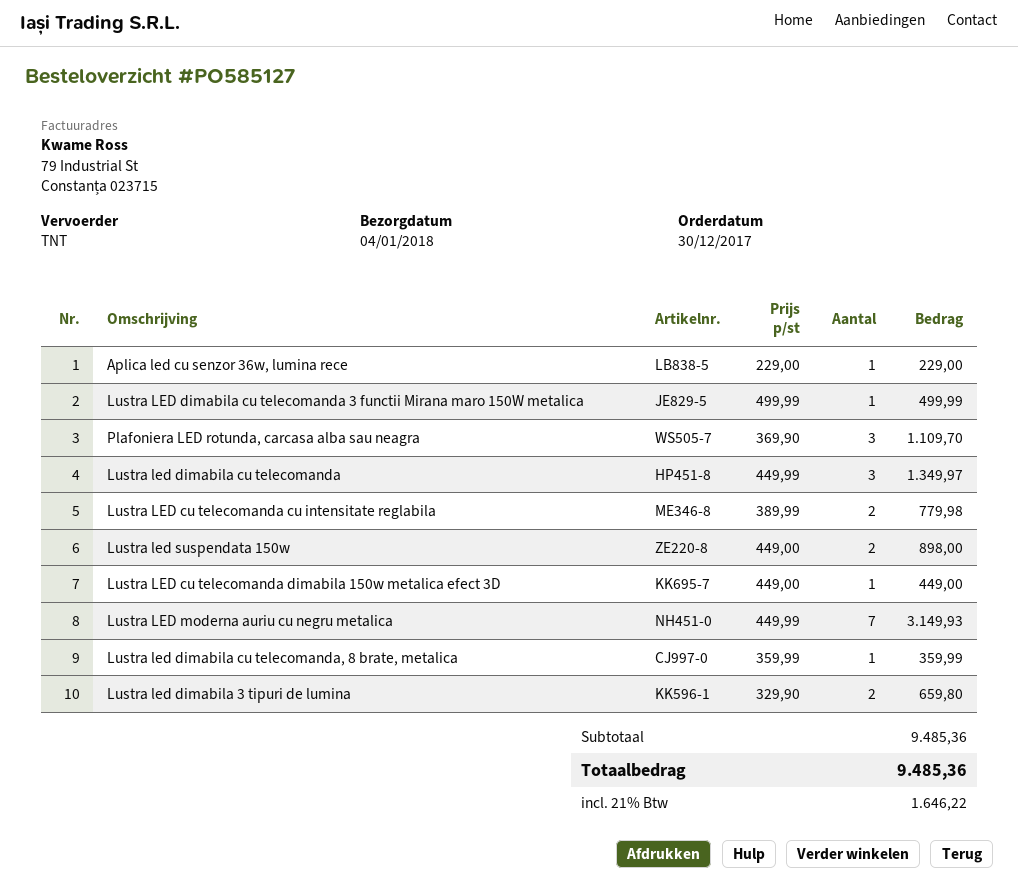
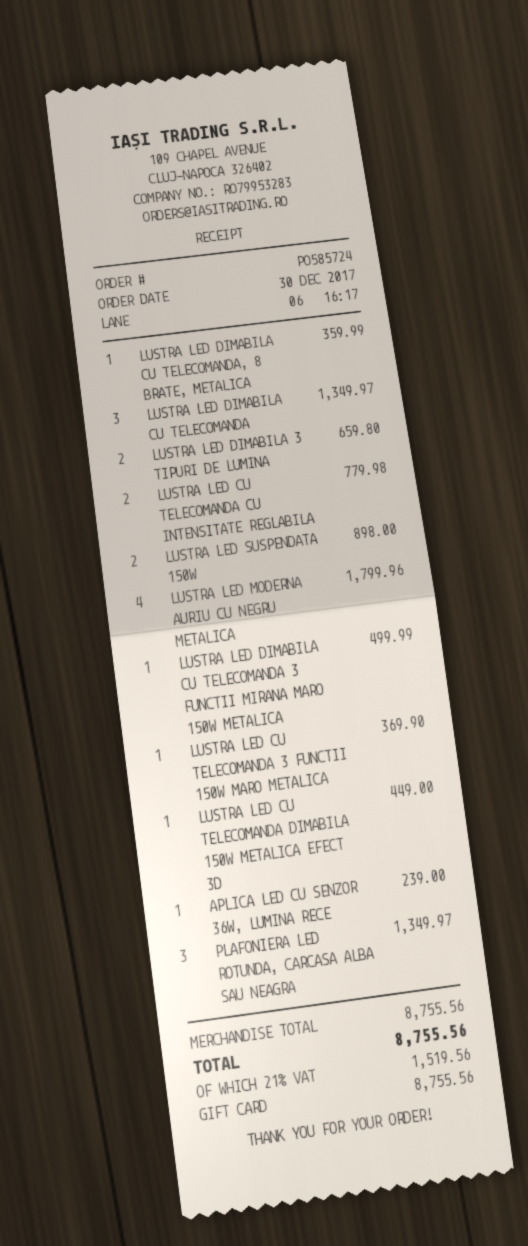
order number: PO585127 -> PO585724
Aplica led cu senzor 36w, lumina rece: 1 for 229.00 -> 1 for 239.00
Plafoniera LED rotunda, carcasa alba sau neagra: 3 for 1109.70 -> 3 for 1349.97
Lustra LED moderna auriu cu negru metalica: 7 for 3149.93 -> 4 for 1799.96
LUSTRA LED CU TELECOMANDA 3 FUNCTII 150W MARO METALICA: none -> 1 for 369.90
subtotal: 9485.36 -> 8755.56
tax: 21% = 1646.22 -> 21% = 1519.56
total: 9485.36 -> 8755.56

